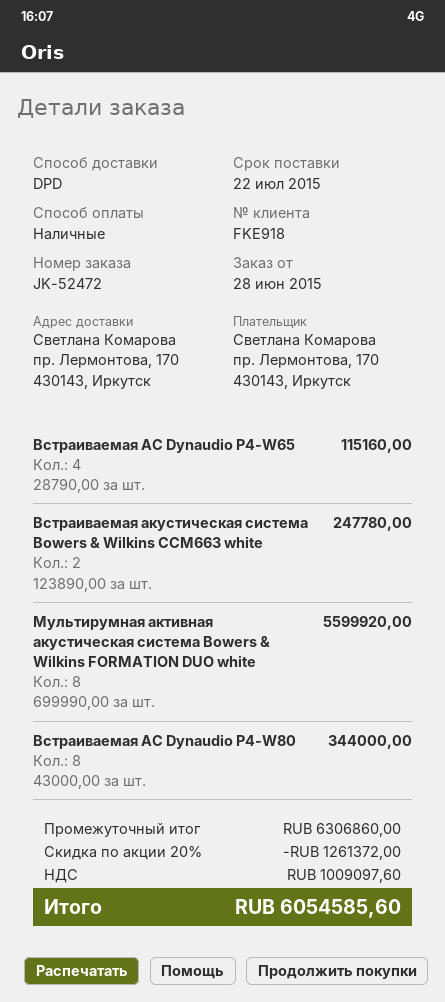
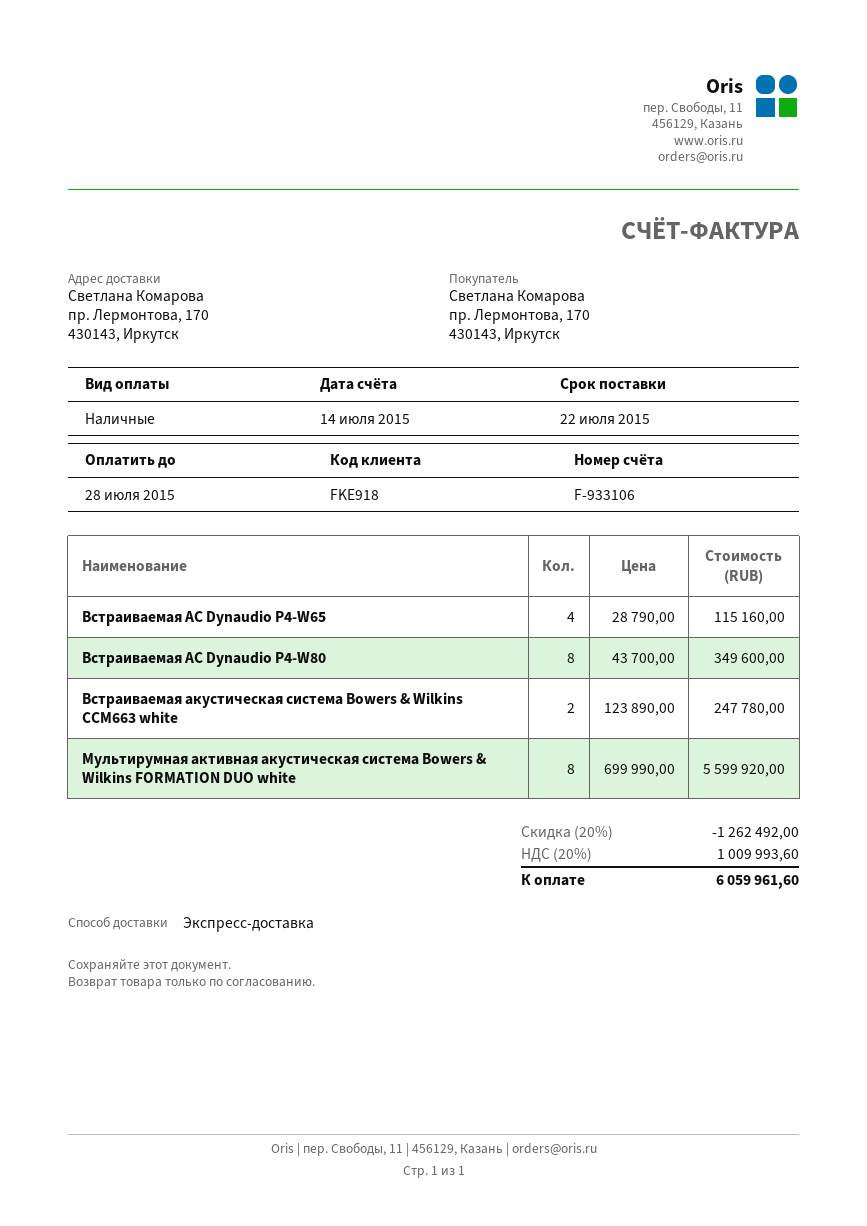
shipping method: DPD -> express
Встраиваемая АС Dynaudio P4-W80: 8 x 43000.00 = 344000.00 -> 8 x 43700.00 = 349600.00
discount: 20% = 1261372.00 -> 20% = 1262492.00
tax: 1009097.60 -> 1009993.60
total: 6054585.60 -> 6059961.60

